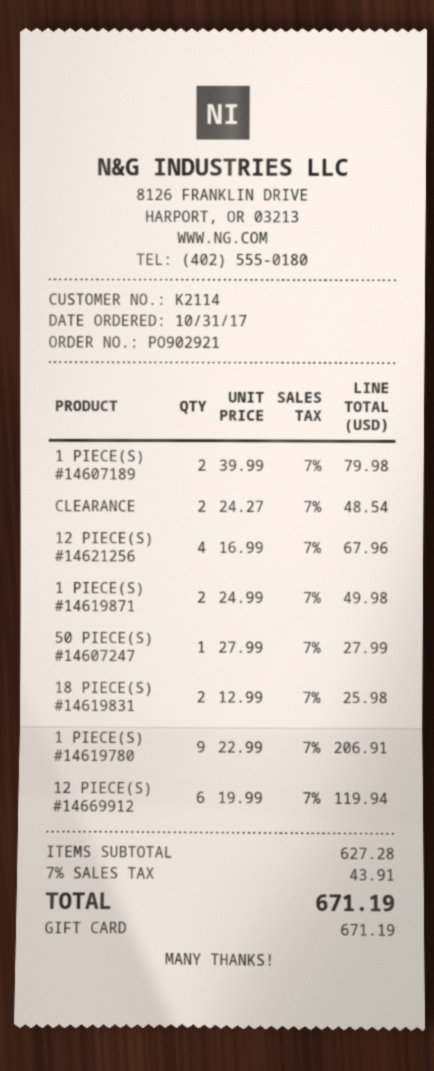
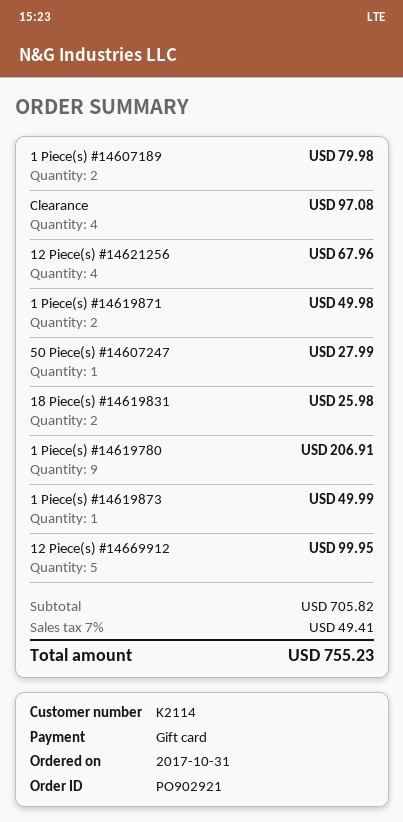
CLEARANCE: 2 for 48.54 -> 4 for 97.08
12 PIECE(S) #14669912: 6 for 119.94 -> 5 for 99.95
1 Piece(s) #14619873: none -> 1 for 49.99
subtotal: 627.28 -> 705.82
tax: 7% = 43.91 -> 7% = 49.41
total: 671.19 -> 755.23

